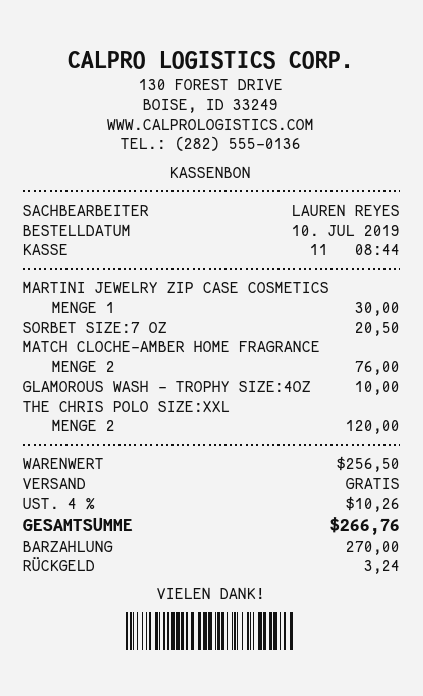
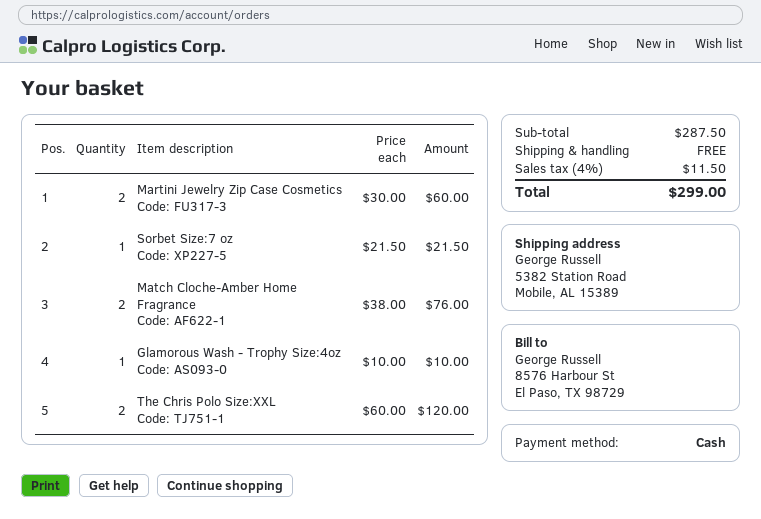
MARTINI JEWELRY ZIP CASE COSMETICS: 1 for 30.00 -> 2 for 60.00
SORBET SIZE:7 OZ: 1 for 20.50 -> 1 for 21.50
subtotal: 256.50 -> 287.50
tax: 4% = 10.26 -> 4% = 11.50
total: 266.76 -> 299.00

